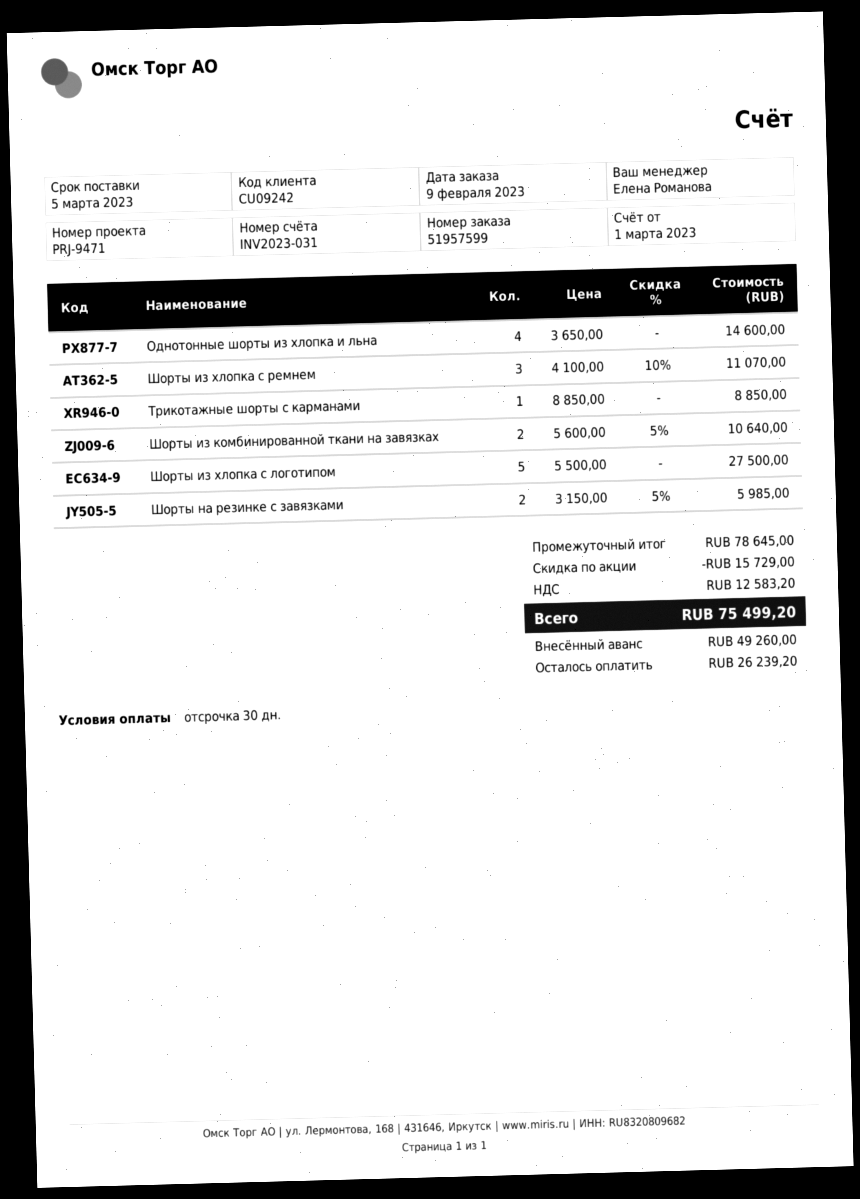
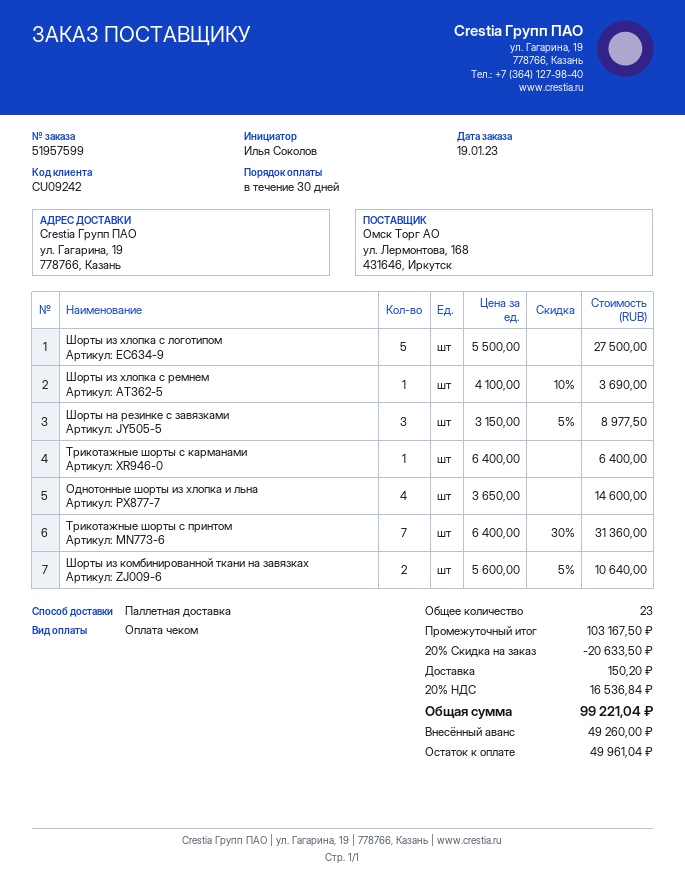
order date: 2023-02-09 -> 2023-01-19
Шорты из хлопка с ремнем: 3 x 4100.00 - 10% = 11070.00 -> 1 x 4100.00 - 10% = 3690.00
Трикотажные шорты с карманами: 1 x 8850.00 = 8850.00 -> 1 x 6400.00 = 6400.00
Шорты на резинке с завязками: 2 x 3150.00 - 5% = 5985.00 -> 3 x 3150.00 - 5% = 8977.50
Трикотажные шорты с принтом: none -> 7 x 6400.00 - 30% = 31360.00
subtotal: 78645.00 -> 103167.50
discount: 15729.00 -> 20633.50
shipping: none -> 150.20
tax: 12583.20 -> 16536.84
total: 75499.20 -> 99221.04
balance: 26239.20 -> 49961.04

